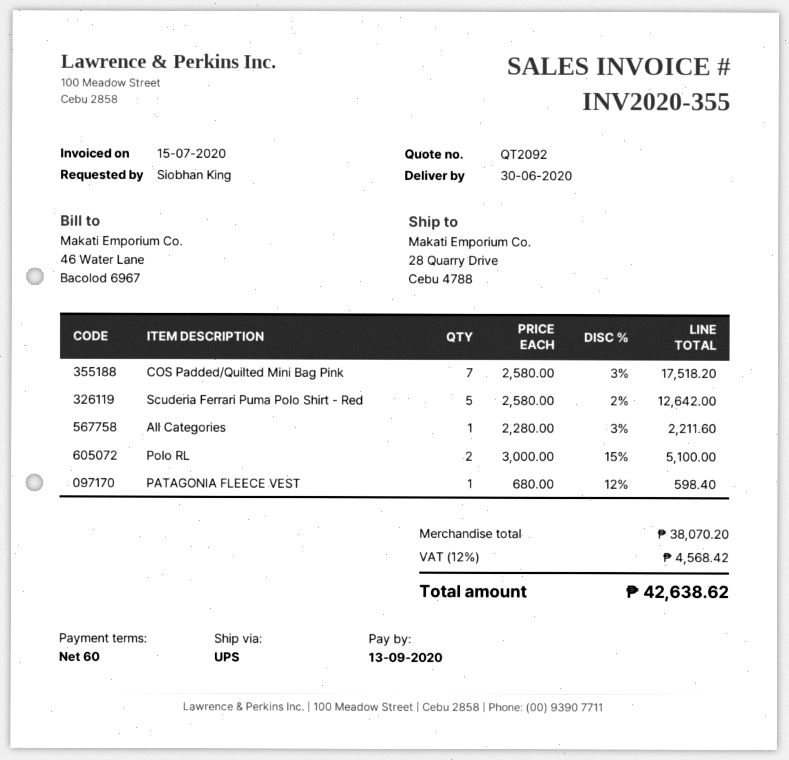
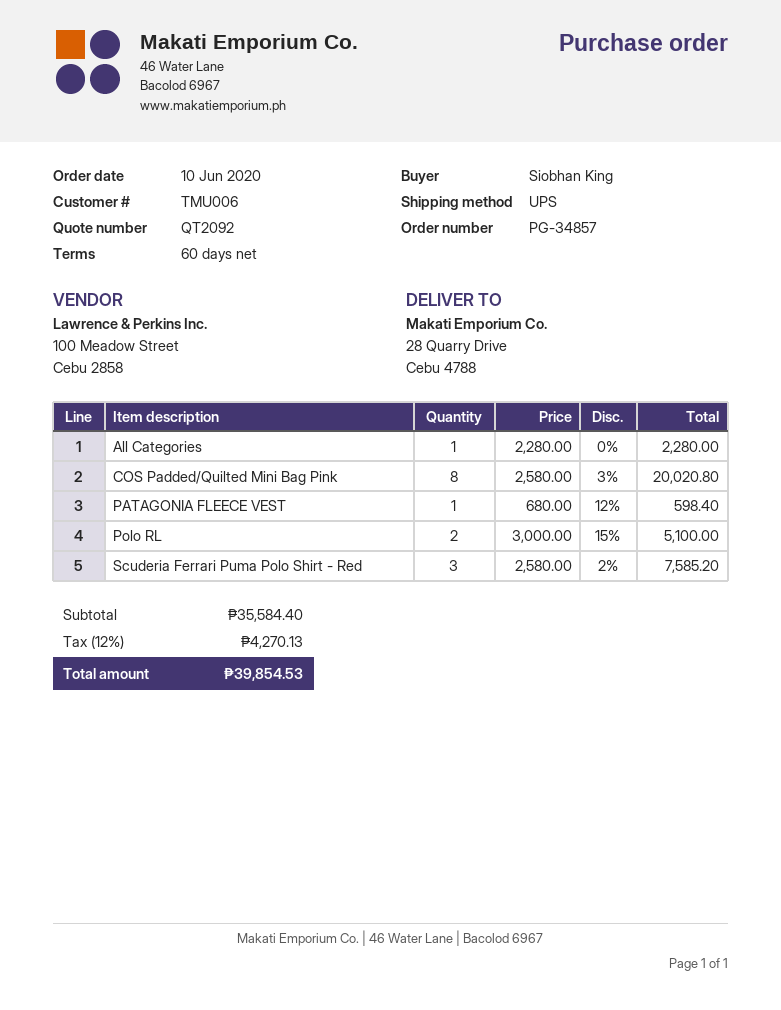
COS Padded/Quilted Mini Bag Pink: 7 x 2580.00 - 3% = 17518.20 -> 8 x 2580.00 - 3% = 20020.80
Scuderia Ferrari Puma Polo Shirt - Red: 5 x 2580.00 - 2% = 12642.00 -> 3 x 2580.00 - 2% = 7585.20
All Categories: 1 x 2280.00 - 3% = 2211.60 -> 1 x 2280.00 = 2280.00
subtotal: 38070.20 -> 35584.40
tax: 12% = 4568.42 -> 12% = 4270.13
total: 42638.62 -> 39854.53

